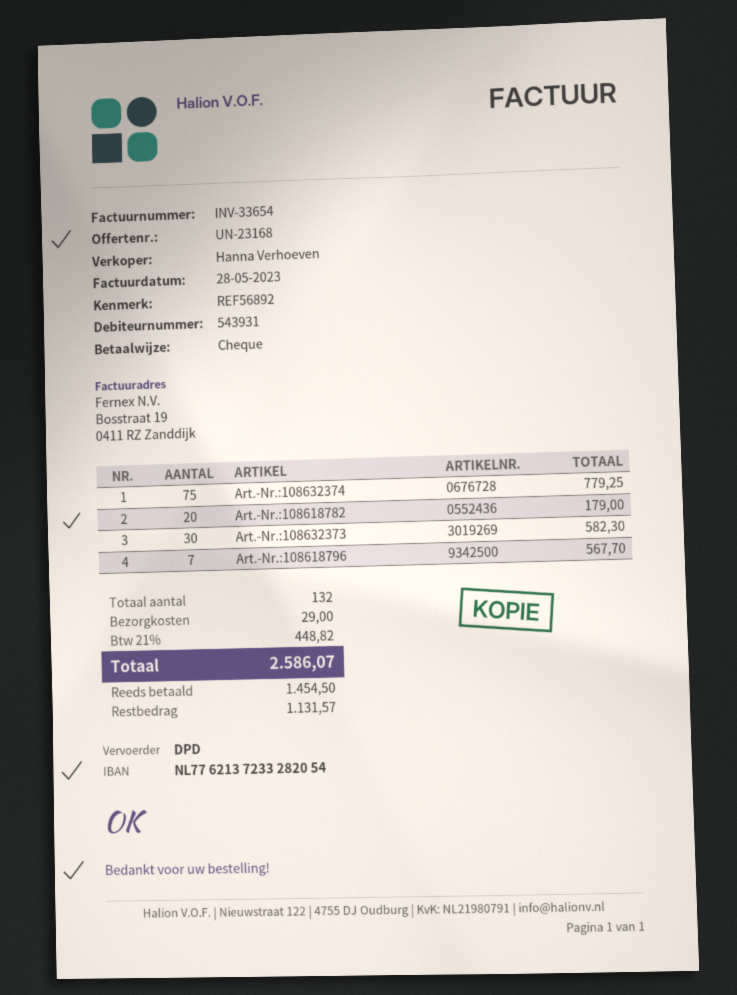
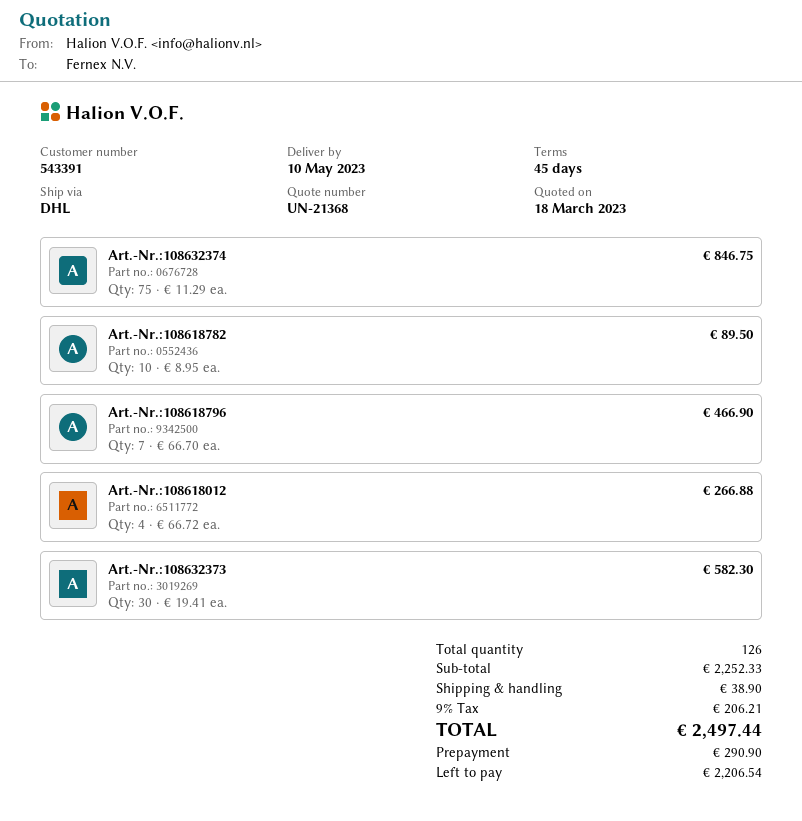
quote number: UN-23168 -> UN-21368
customer number: 543931 -> 543391
shipping method: DPD -> DHL
Art.-Nr.:108632374: 75 for 779.25 -> 75 for 846.75
Art.-Nr.:108618782: 20 for 179.00 -> 10 for 89.50
Art.-Nr.:108618796: 7 for 567.70 -> 7 for 466.90
Art.-Nr.:108618012: none -> 4 for 266.88
total quantity: 132 -> 126
shipping: 29.00 -> 38.90
tax: 21% = 448.82 -> 9% = 206.21
total: 2586.07 -> 2497.44
deposit: 1454.50 -> 290.90
balance: 1131.57 -> 2206.54

